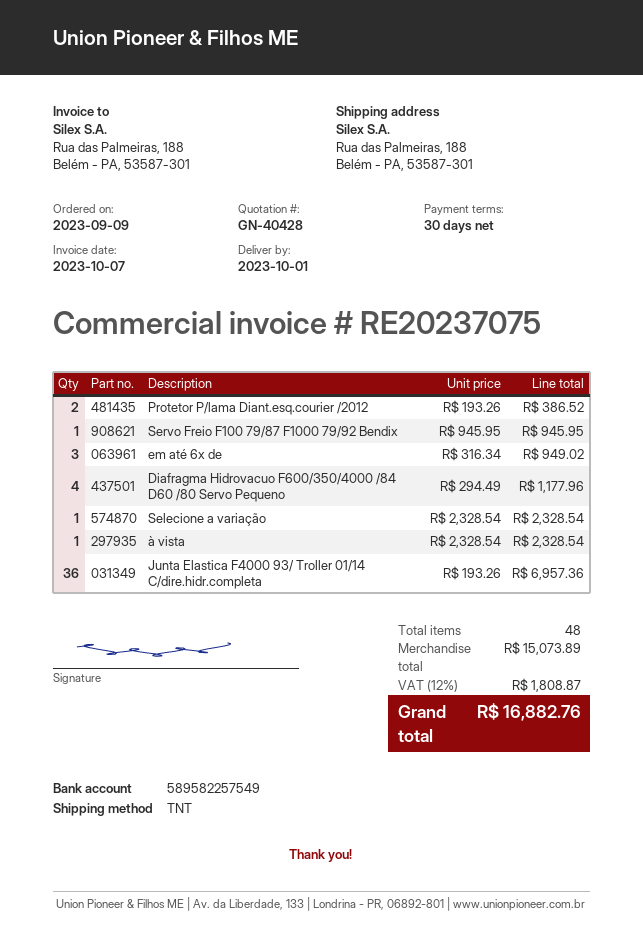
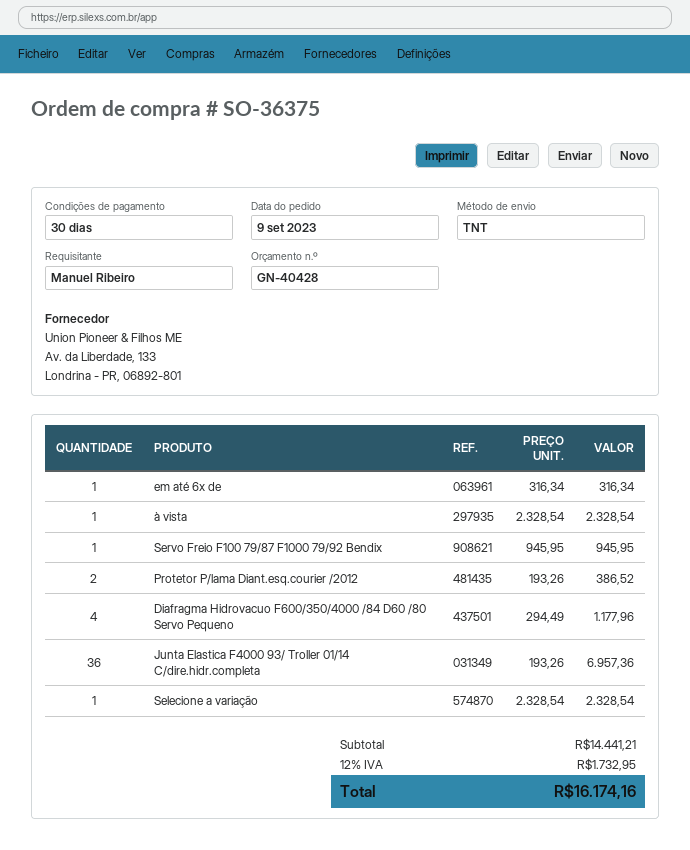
em até 6x de: 3 x 316.34 = 949.02 -> 1 x 316.34 = 316.34
subtotal: 15073.89 -> 14441.21
tax: 12% = 1808.87 -> 12% = 1732.95
total: 16882.76 -> 16174.16

